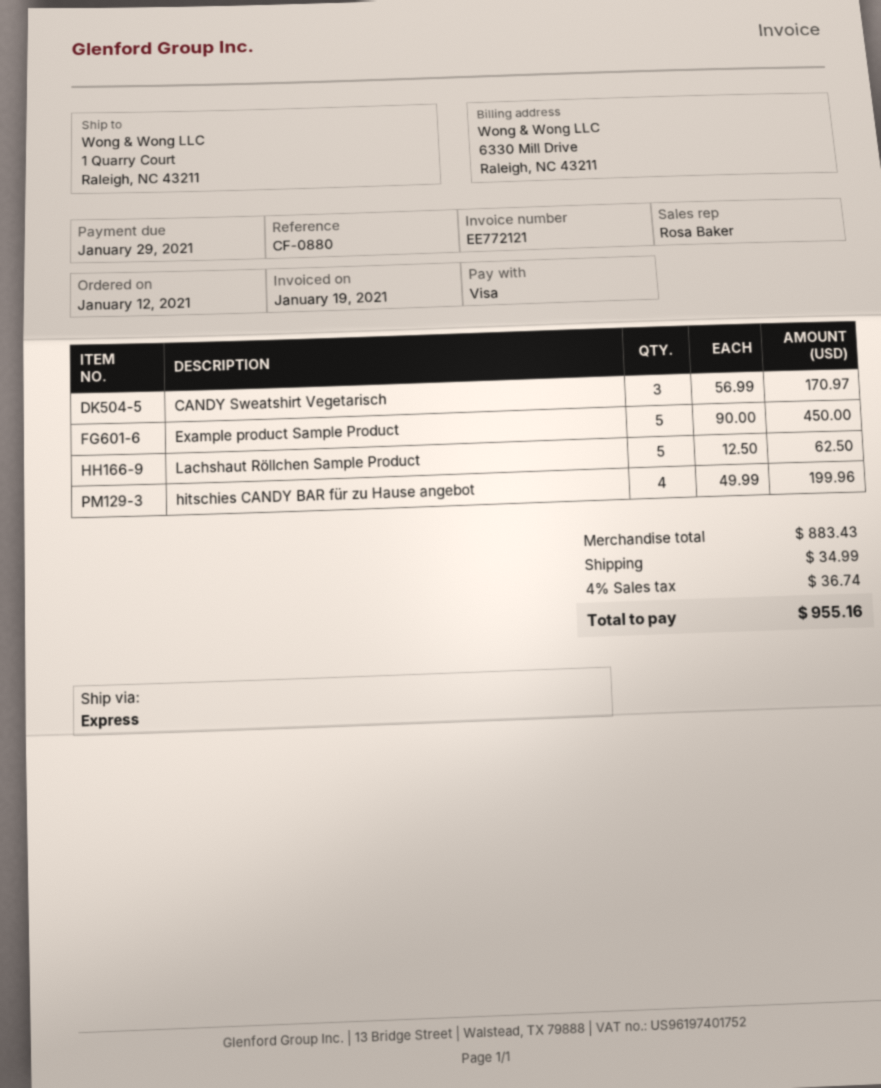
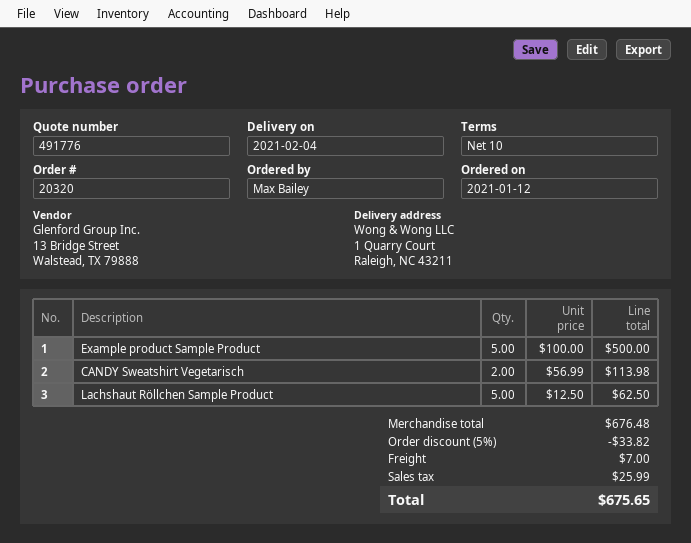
CANDY Sweatshirt Vegetarisch: 3 x 56.99 = 170.97 -> 2 x 56.99 = 113.98
Example product Sample Product: 5 x 90.00 = 450.00 -> 5 x 100.00 = 500.00
hitschies CANDY BAR für zu Hause angebot: 4 x 49.99 = 199.96 -> none
subtotal: 883.43 -> 676.48
discount: none -> 5% = 33.82
shipping: 34.99 -> 7.00
tax: 36.74 -> 25.99
total: 955.16 -> 675.65

